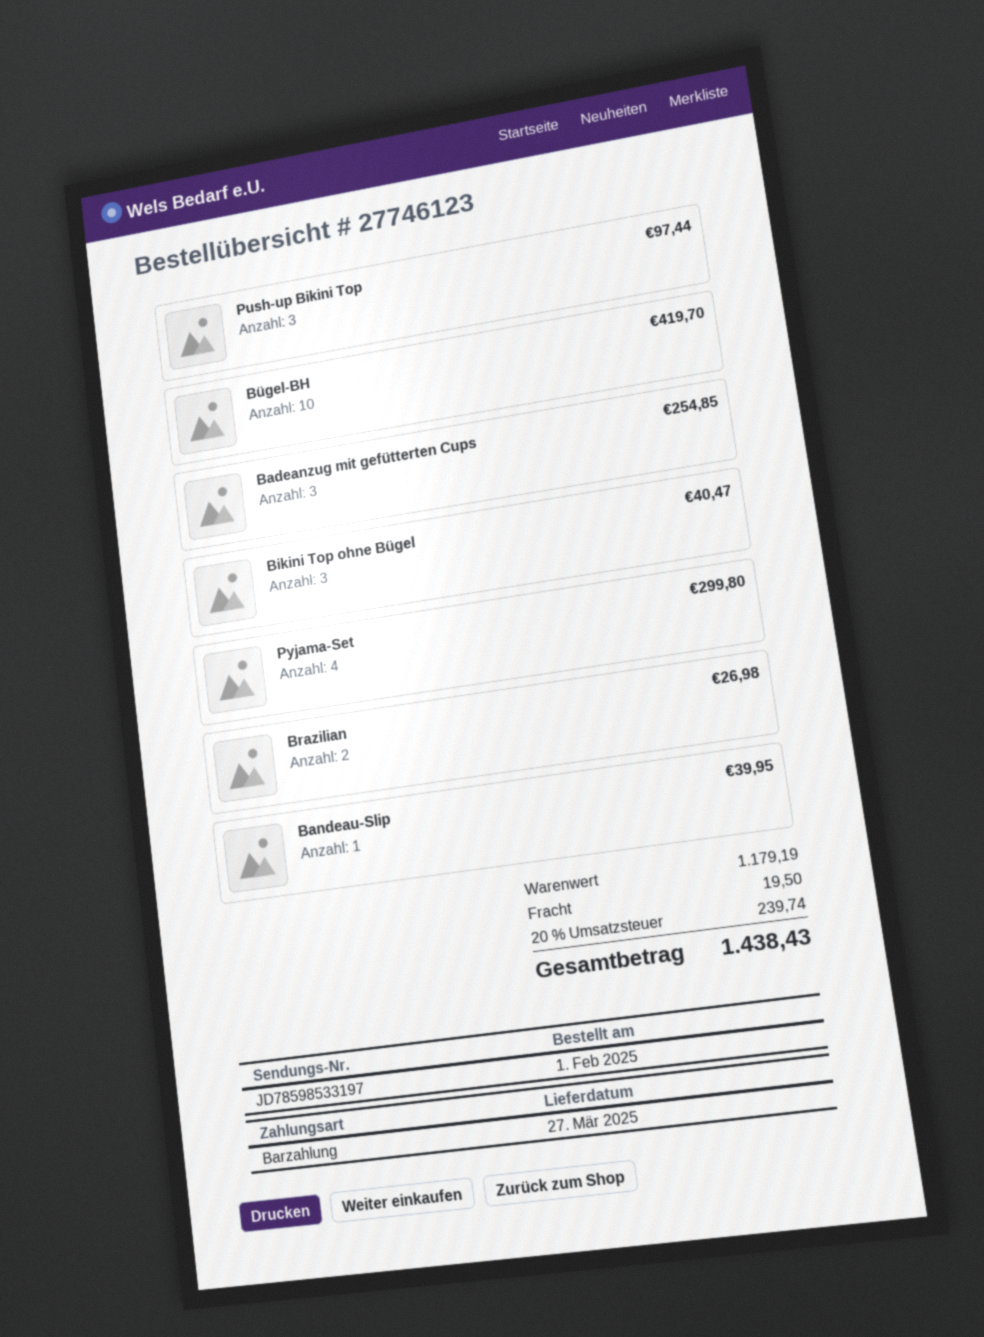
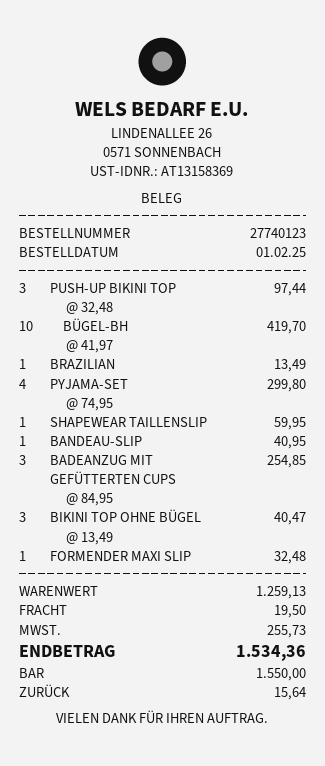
order number: 27746123 -> 27740123
Brazilian: 2 for 26.98 -> 1 for 13.49
Bandeau-Slip: 1 for 39.95 -> 1 for 40.95
SHAPEWEAR TAILLENSLIP: none -> 1 for 59.95
FORMENDER MAXI SLIP: none -> 1 for 32.48
subtotal: 1179.19 -> 1259.13
tax: 239.74 -> 255.73
total: 1438.43 -> 1534.36

